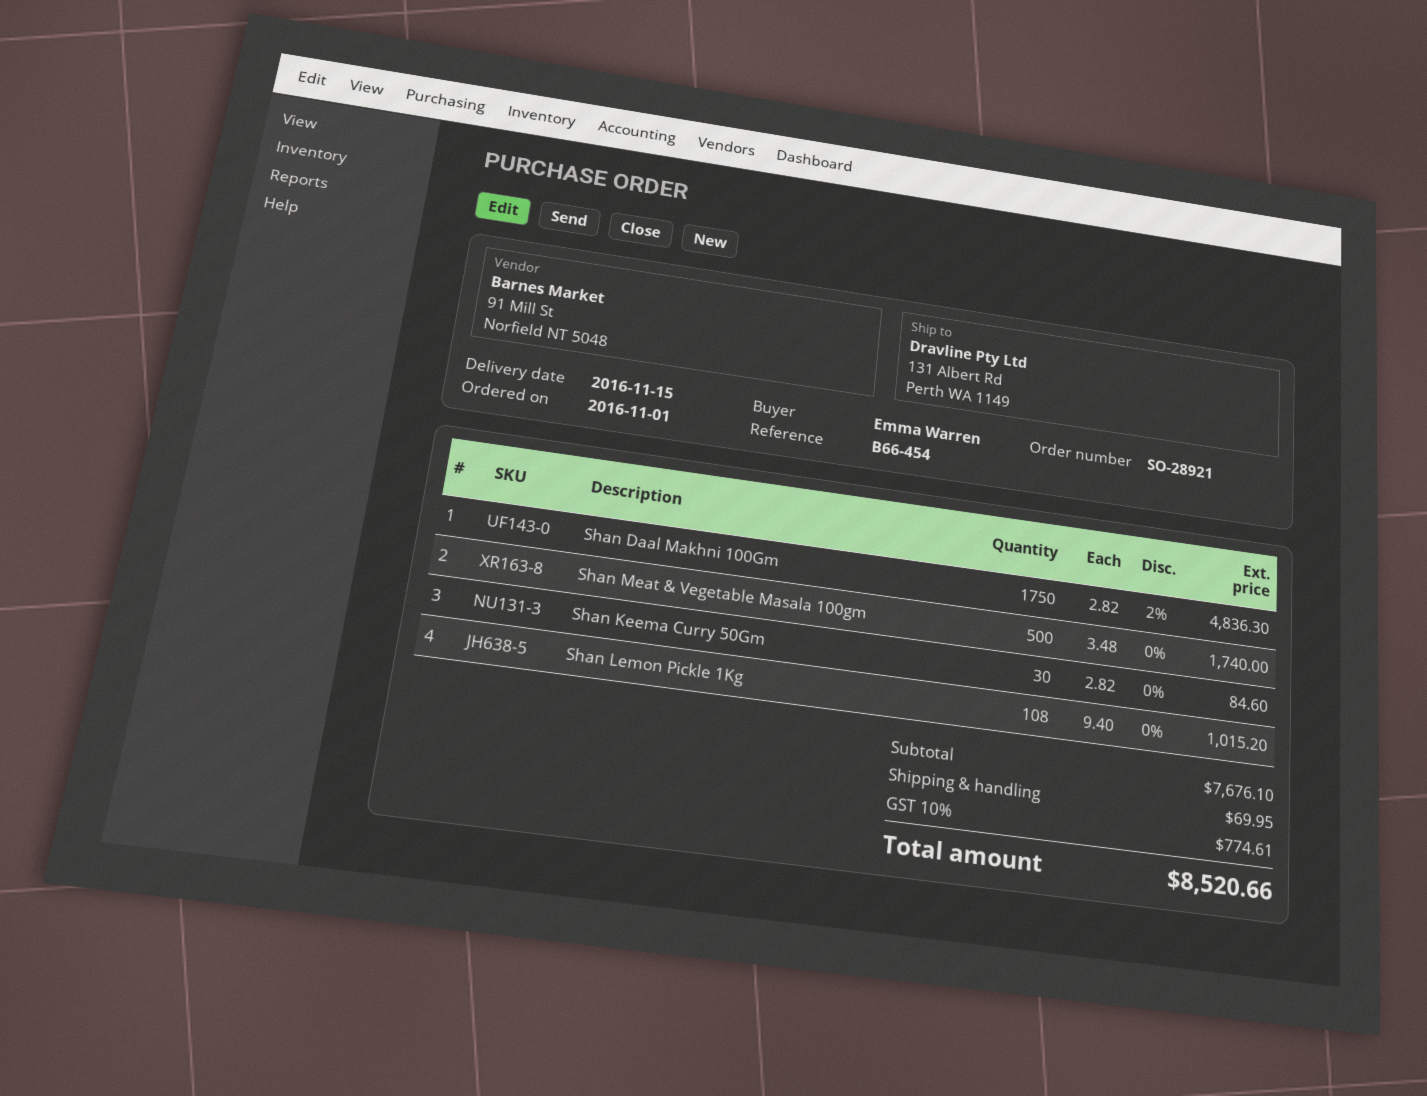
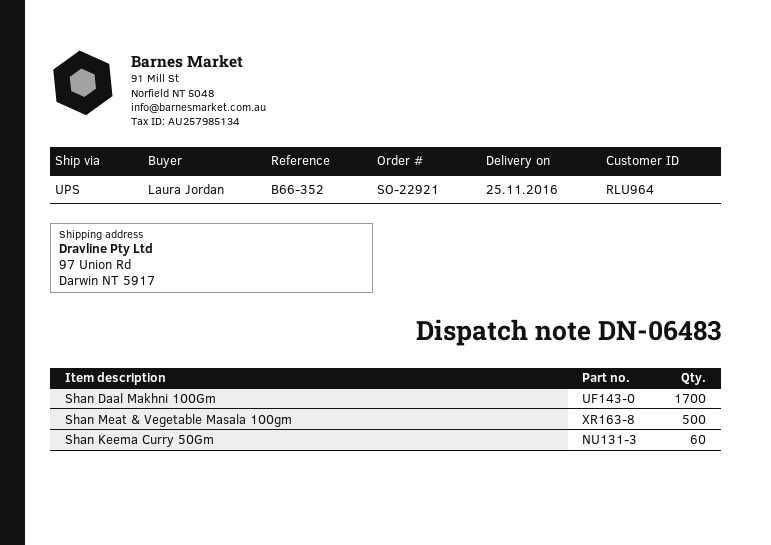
order number: SO-28921 -> SO-22921
delivery date: 2016-11-15 -> 2016-11-25
reference: B66-454 -> B66-352
ordered by: Emma Warren -> Laura Jordan
ship to: 131 Albert Rd, Perth WA 1149 -> 97 Union Rd, Darwin NT 5917
Shan Daal Makhni 100Gm: 1750 -> 1700
Shan Keema Curry 50Gm: 30 -> 60
Shan Lemon Pickle 1Kg: 108 -> none

